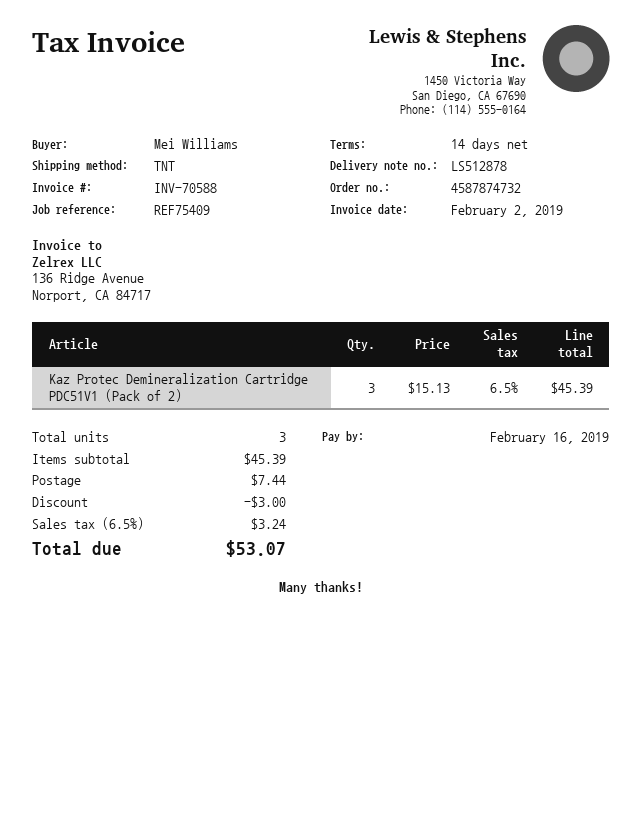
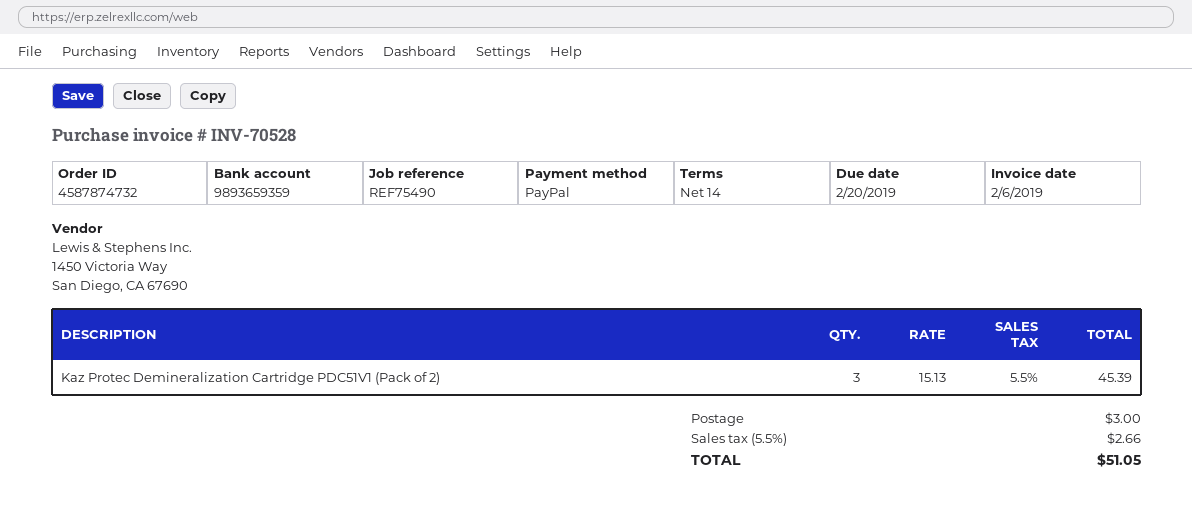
invoice number: INV-70588 -> INV-70528
invoice date: 2019-02-02 -> 2019-02-06
due date: 2019-02-16 -> 2019-02-20
reference: REF75409 -> REF75490
discount: 3.00 -> none
shipping: 7.44 -> 3.00
tax: 6.5% = 3.24 -> 5.5% = 2.66
total: 53.07 -> 51.05

